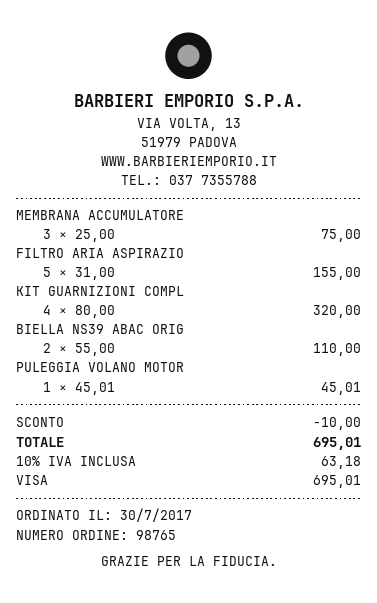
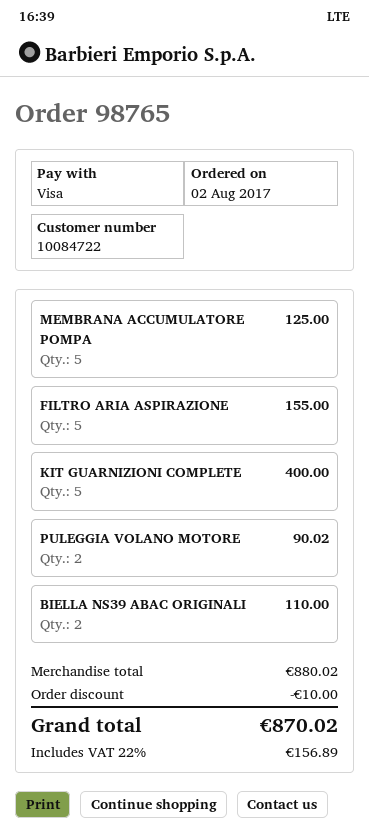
order date: 2017-07-30 -> 2017-08-02
MEMBRANA ACCUMULATORE: 3 for 75.00 -> 5 for 125.00
KIT GUARNIZIONI COMPL: 4 for 320.00 -> 5 for 400.00
PULEGGIA VOLANO MOTOR: 1 for 45.01 -> 2 for 90.02
tax: 10% = 63.18 -> 22% = 156.89
total: 695.01 -> 870.02

